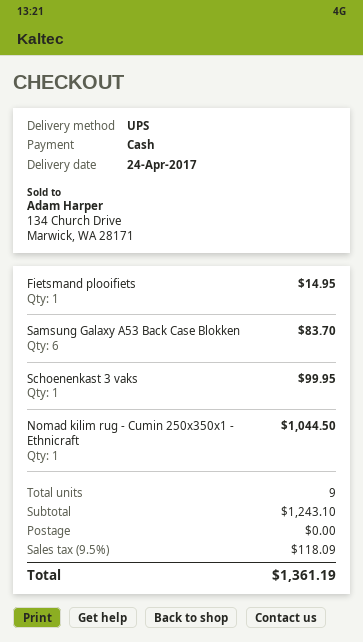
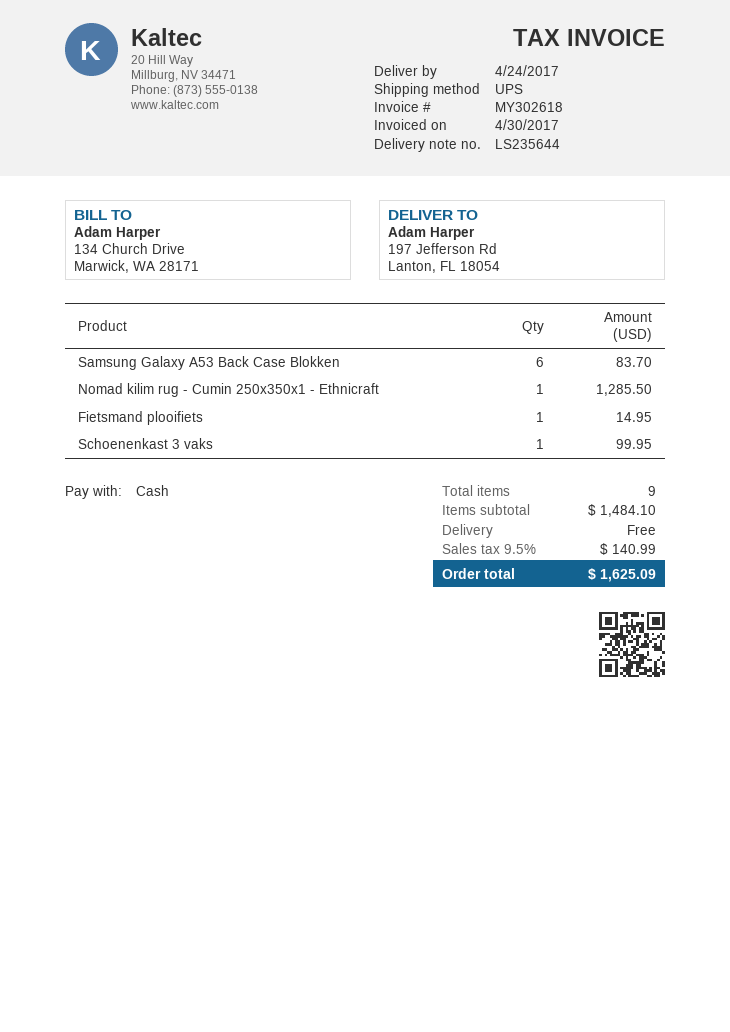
Nomad kilim rug - Cumin 250x350x1 - Ethnicraft: 1 for 1044.50 -> 1 for 1285.50
subtotal: 1243.10 -> 1484.10
tax: 9.5% = 118.09 -> 9.5% = 140.99
total: 1361.19 -> 1625.09

